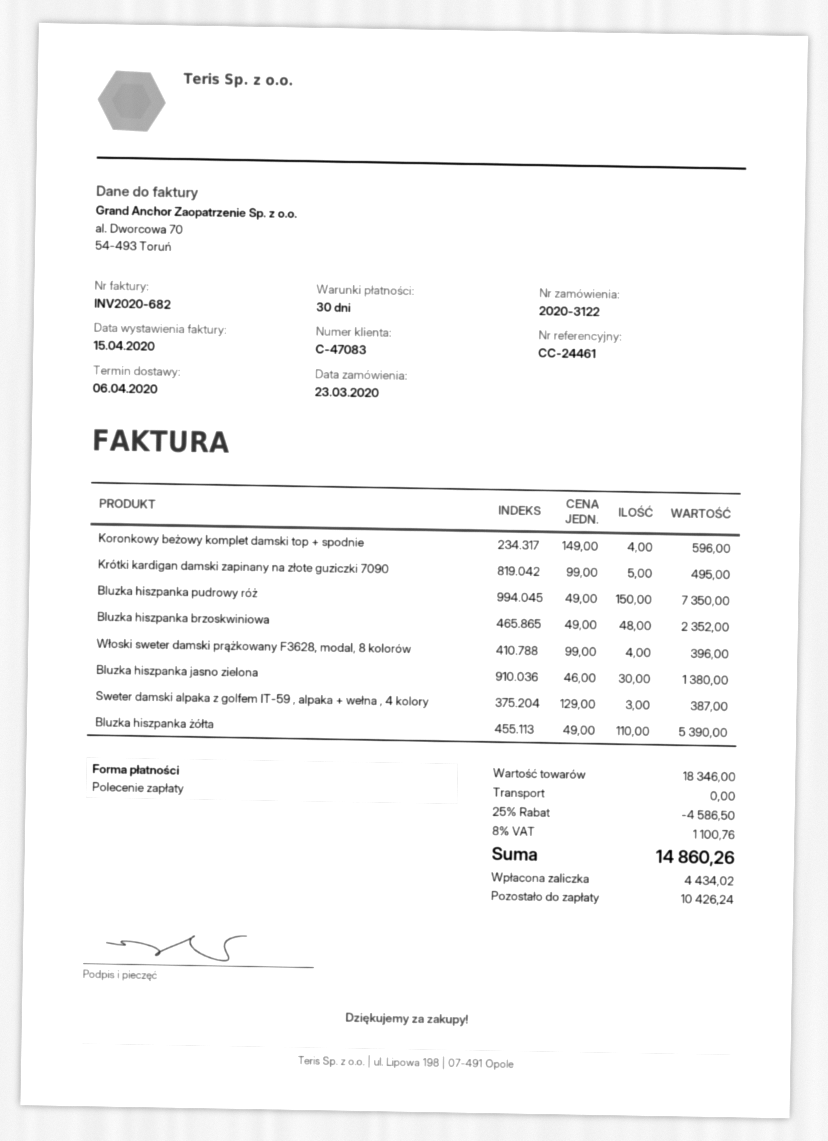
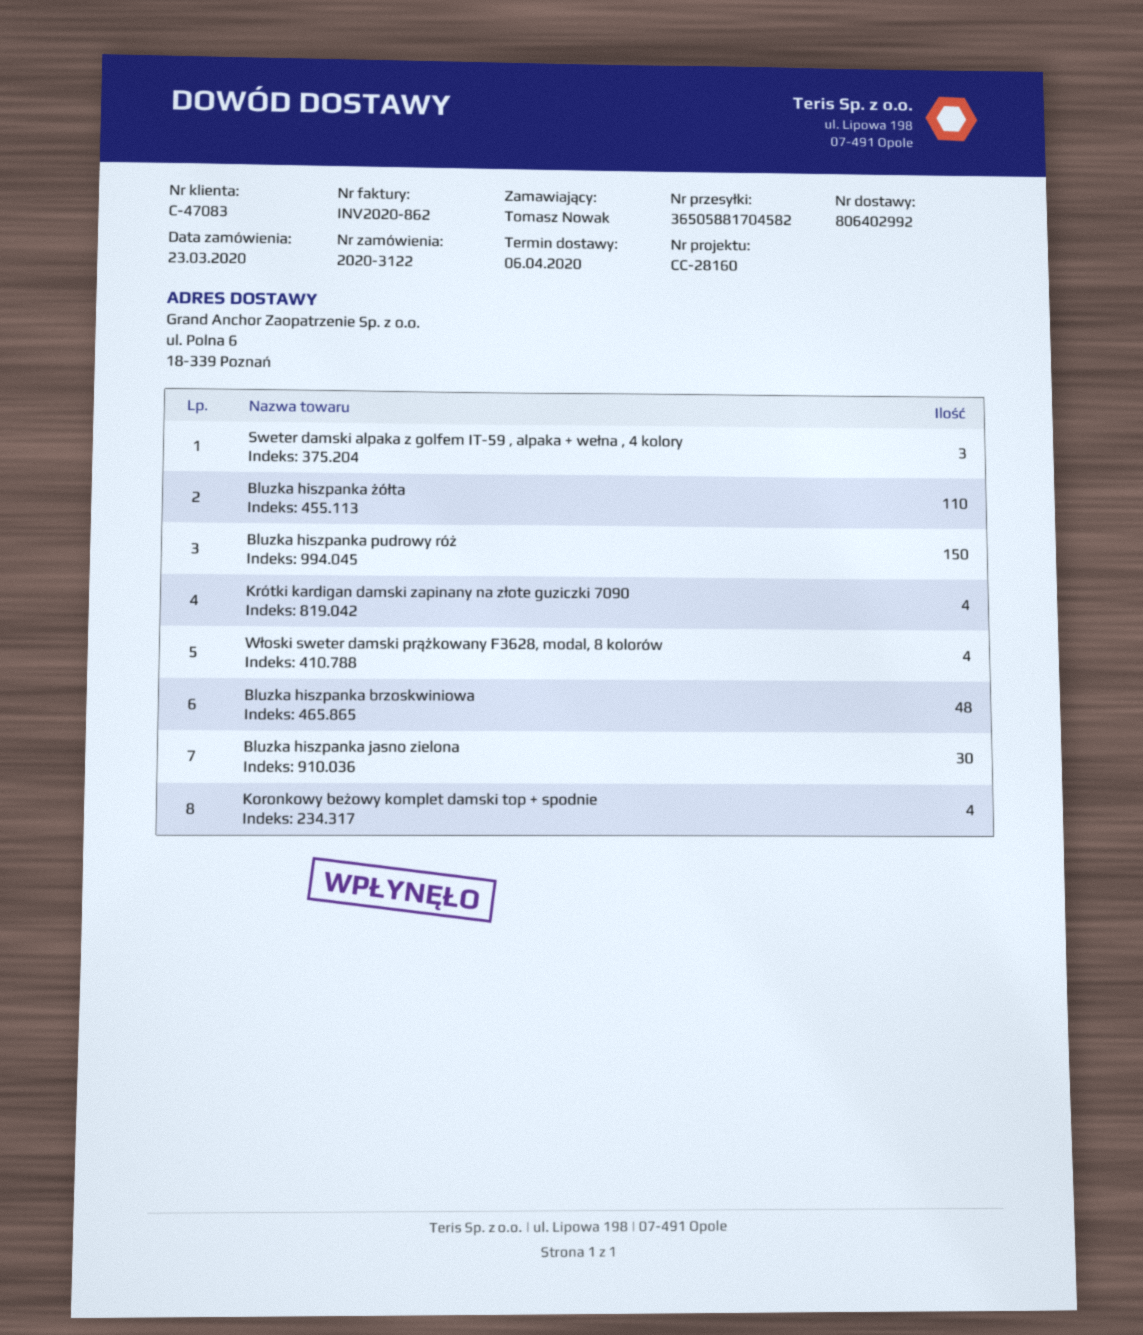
invoice number: INV2020-682 -> INV2020-862
reference: CC-24461 -> CC-28160
Krótki kardigan damski zapinany na złote guziczki 7090: 5 -> 4

